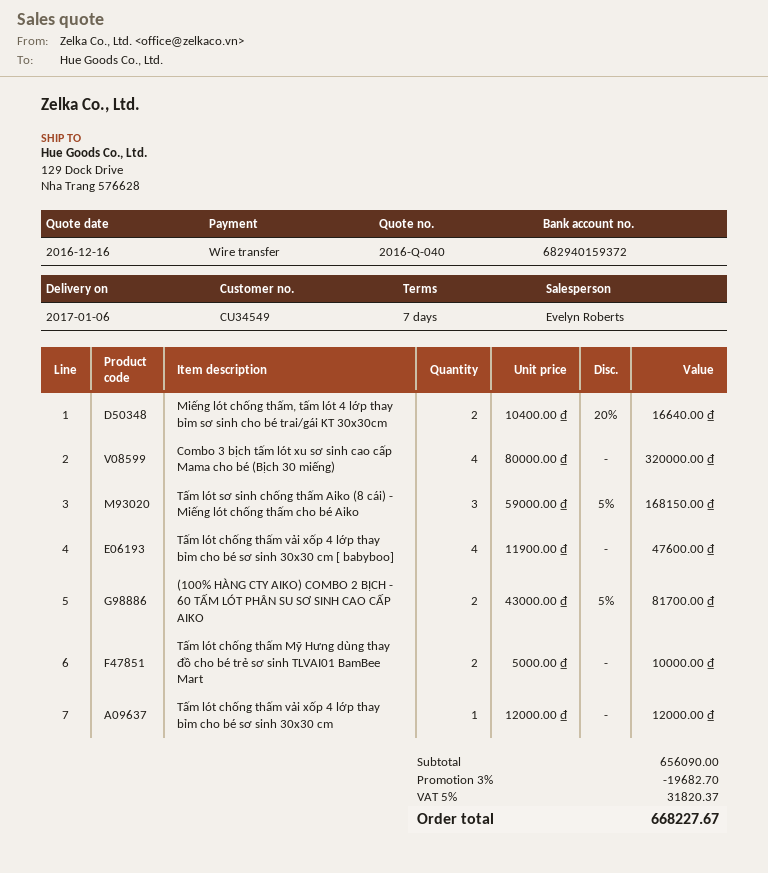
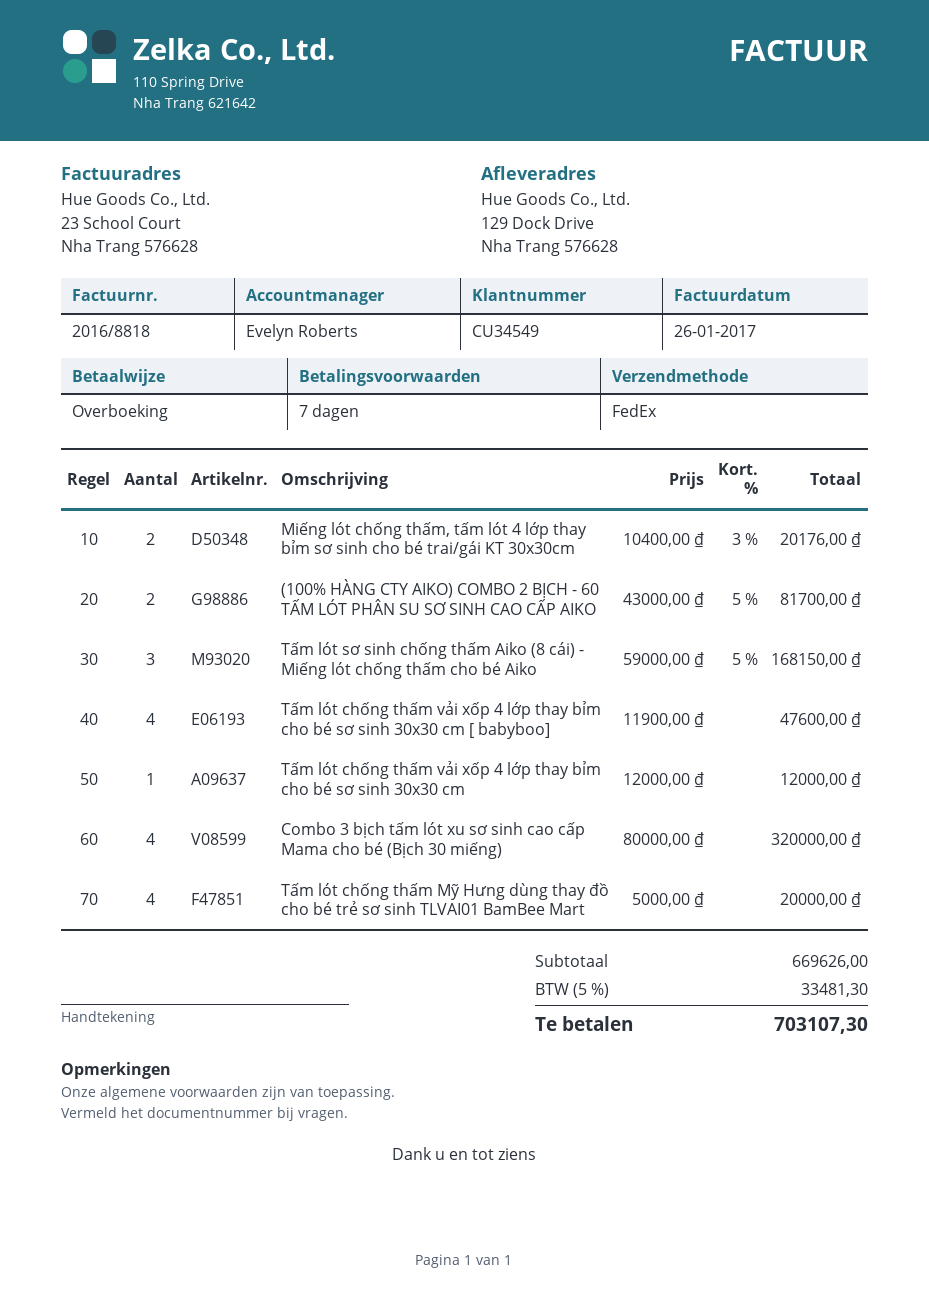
Miếng lót chống thấm, tấm lót 4 lớp thay bỉm sơ sinh cho bé trai/gái KT 30x30cm: 2 x 10400.00 - 20% = 16640.00 -> 2 x 10400.00 - 3% = 20176.00
Tấm lót chống thấm Mỹ Hưng dùng thay đồ cho bé trẻ sơ sinh TLVAI01 BamBee Mart: 2 x 5000.00 = 10000.00 -> 4 x 5000.00 = 20000.00
subtotal: 656090.00 -> 669626.00
discount: 3% = 19682.70 -> none
tax: 5% = 31820.37 -> 5% = 33481.30
total: 668227.67 -> 703107.30

